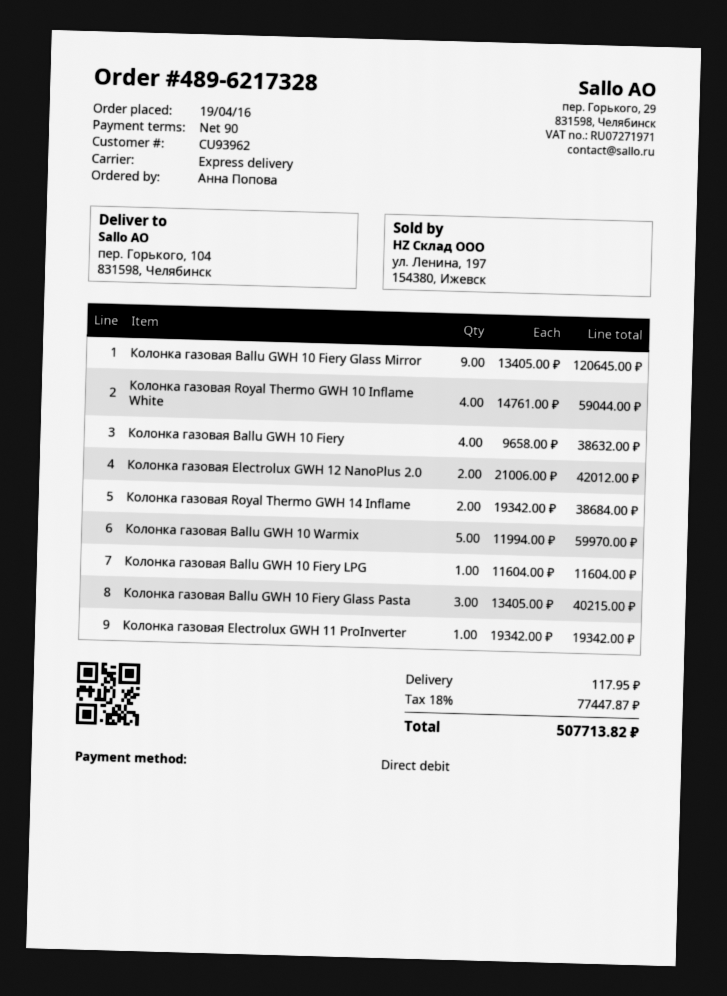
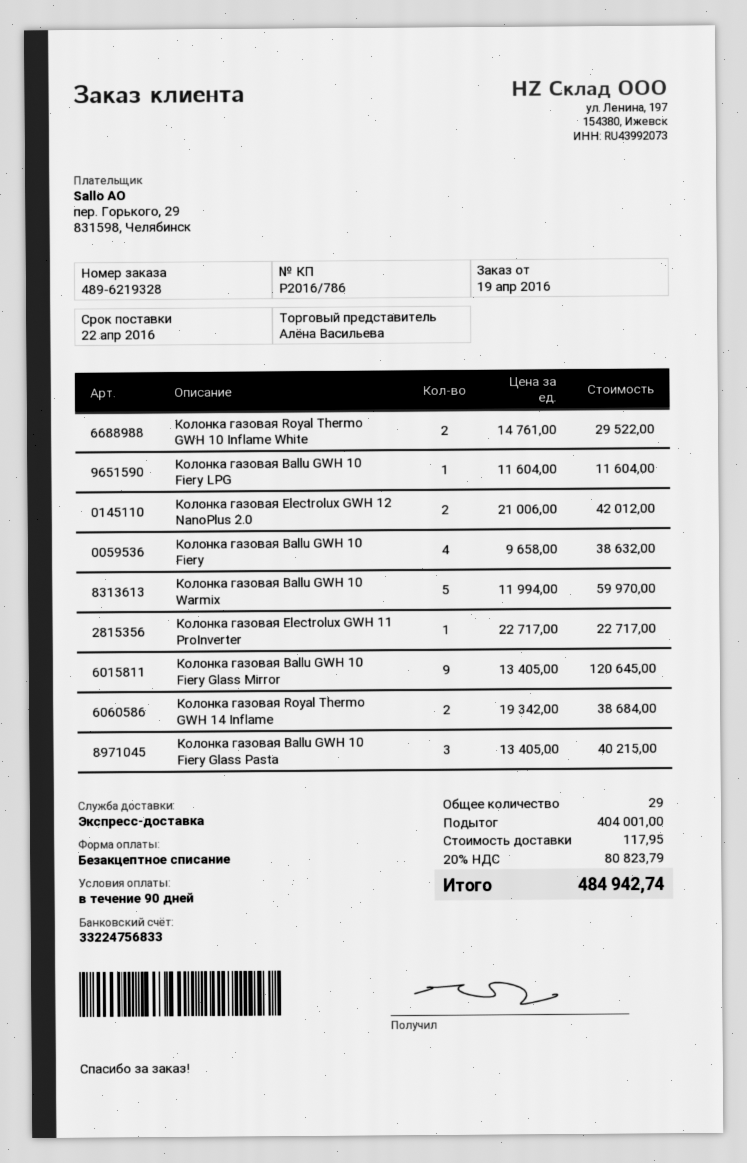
order number: 489-6217328 -> 489-6219328
Колонка газовая Royal Thermo GWH 10 Inflame White: 4 x 14761.00 = 59044.00 -> 2 x 14761.00 = 29522.00
Колонка газовая Electrolux GWH 11 ProInverter: 1 x 19342.00 = 19342.00 -> 1 x 22717.00 = 22717.00
tax: 18% = 77447.87 -> 20% = 80823.79
total: 507713.82 -> 484942.74

